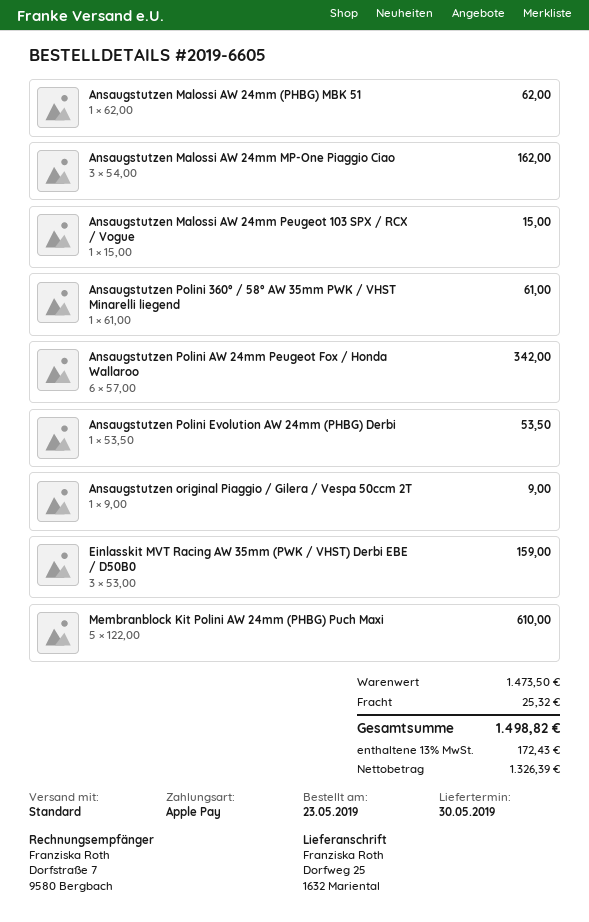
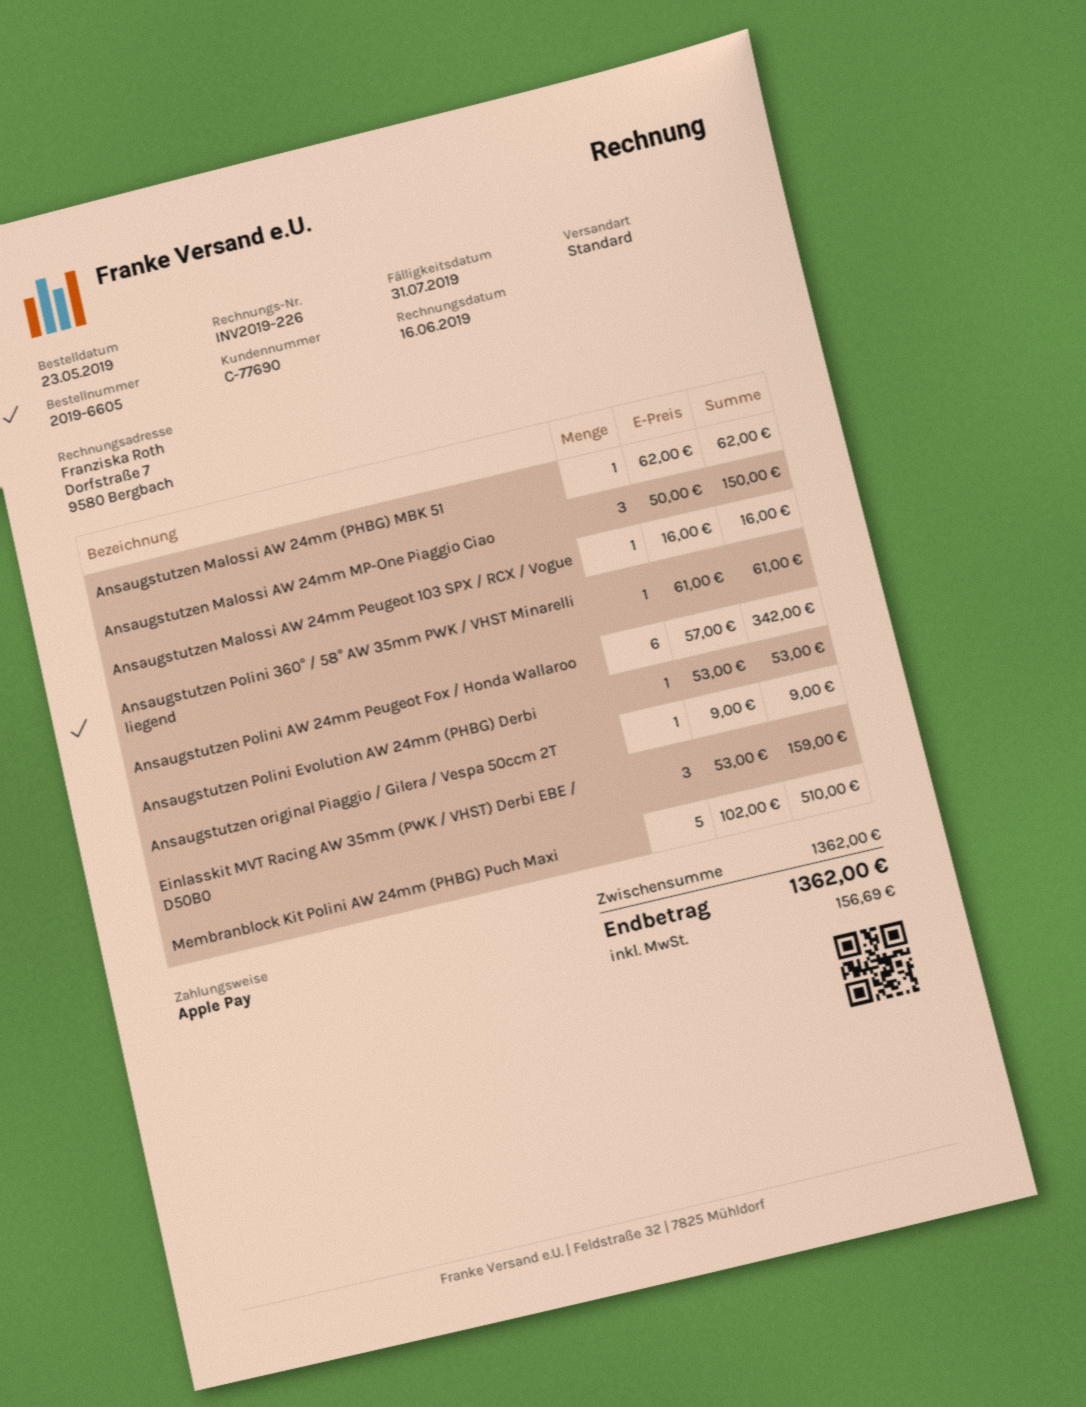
Ansaugstutzen Malossi AW 24mm MP-One Piaggio Ciao: 3 x 54.00 = 162.00 -> 3 x 50.00 = 150.00
Ansaugstutzen Malossi AW 24mm Peugeot 103 SPX / RCX / Vogue: 1 x 15.00 = 15.00 -> 1 x 16.00 = 16.00
Ansaugstutzen Polini Evolution AW 24mm (PHBG) Derbi: 1 x 53.50 = 53.50 -> 1 x 53.00 = 53.00
Membranblock Kit Polini AW 24mm (PHBG) Puch Maxi: 5 x 122.00 = 610.00 -> 5 x 102.00 = 510.00
subtotal: 1473.50 -> 1362.00
shipping: 25.32 -> none
tax: 172.43 -> 156.69
total: 1498.82 -> 1362.00

